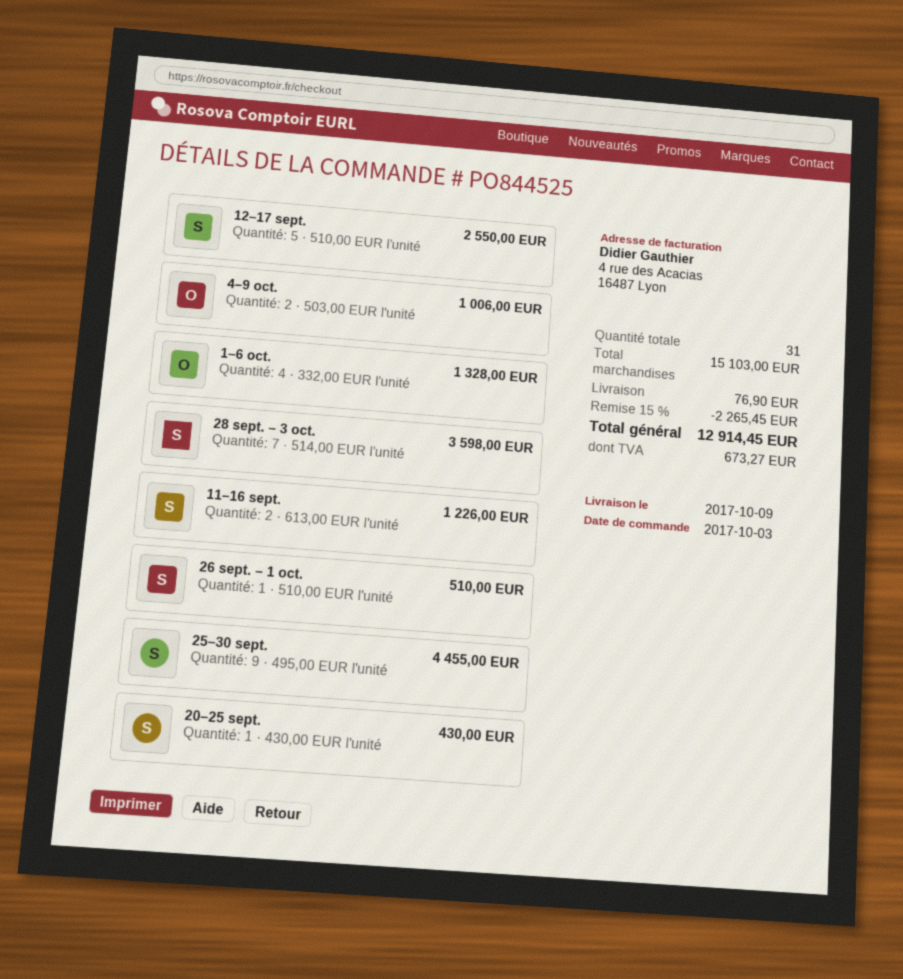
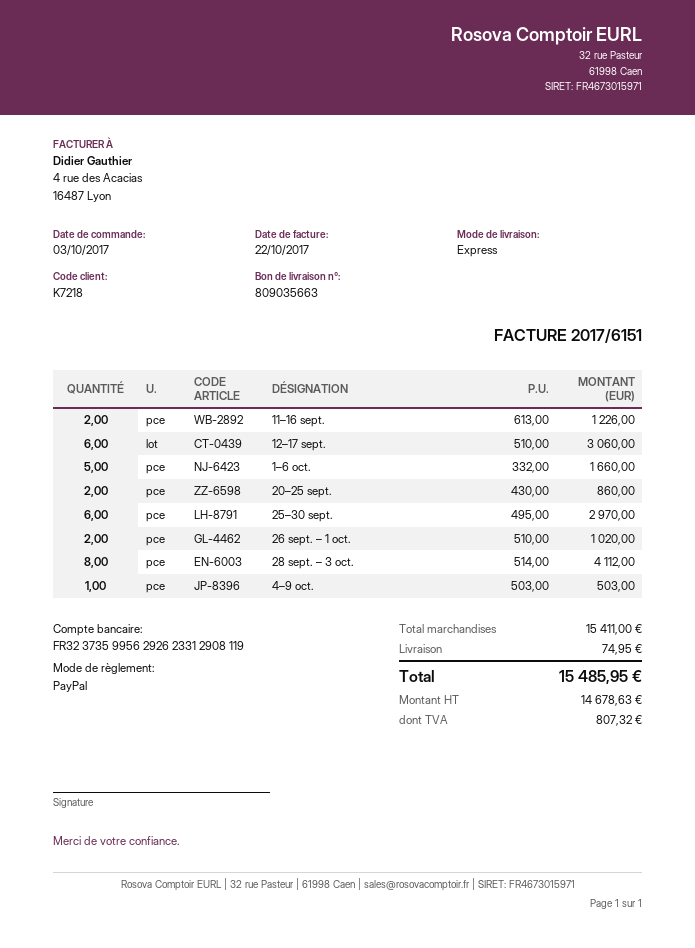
12–17 sept.: 5 x 510.00 = 2550.00 -> 6 x 510.00 = 3060.00
4–9 oct.: 2 x 503.00 = 1006.00 -> 1 x 503.00 = 503.00
1–6 oct.: 4 x 332.00 = 1328.00 -> 5 x 332.00 = 1660.00
28 sept. – 3 oct.: 7 x 514.00 = 3598.00 -> 8 x 514.00 = 4112.00
26 sept. – 1 oct.: 1 x 510.00 = 510.00 -> 2 x 510.00 = 1020.00
25–30 sept.: 9 x 495.00 = 4455.00 -> 6 x 495.00 = 2970.00
20–25 sept.: 1 x 430.00 = 430.00 -> 2 x 430.00 = 860.00
subtotal: 15103.00 -> 15411.00
discount: 15% = 2265.45 -> none
shipping: 76.90 -> 74.95
tax: 673.27 -> 807.32
total: 12914.45 -> 15485.95

